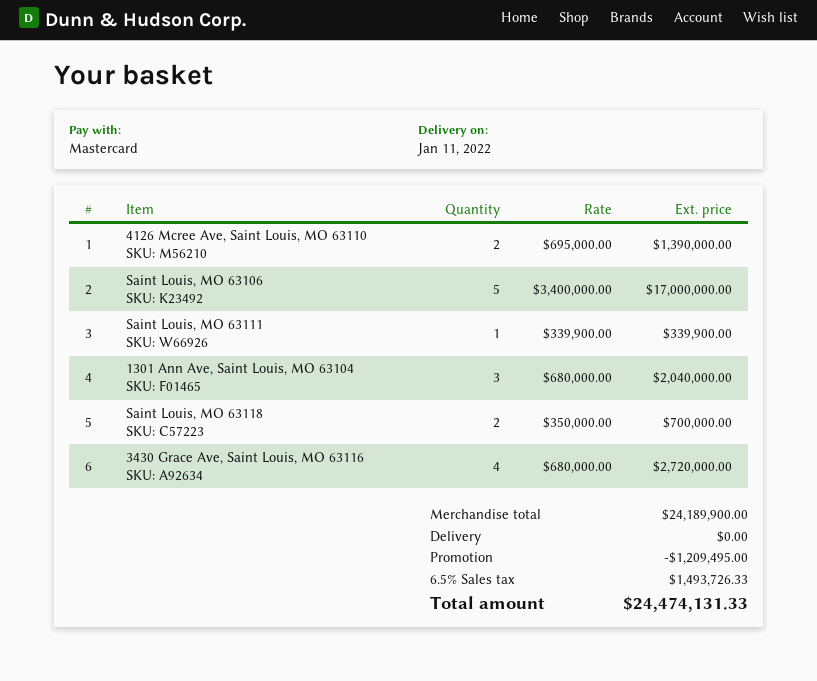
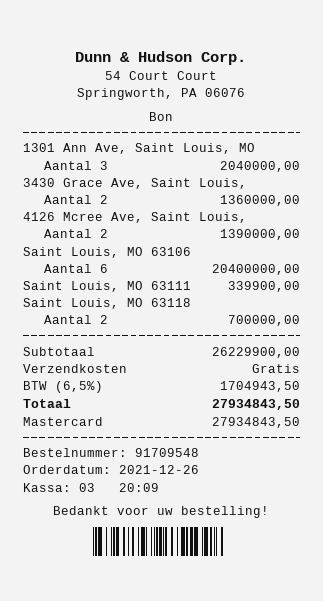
Saint Louis, MO 63106: 5 for 17000000.00 -> 6 for 20400000.00
3430 Grace Ave, Saint Louis, MO 63116: 4 for 2720000.00 -> 2 for 1360000.00
subtotal: 24189900.00 -> 26229900.00
discount: 1209495.00 -> none
tax: 6.5% = 1493726.33 -> 6.5% = 1704943.50
total: 24474131.33 -> 27934843.50

